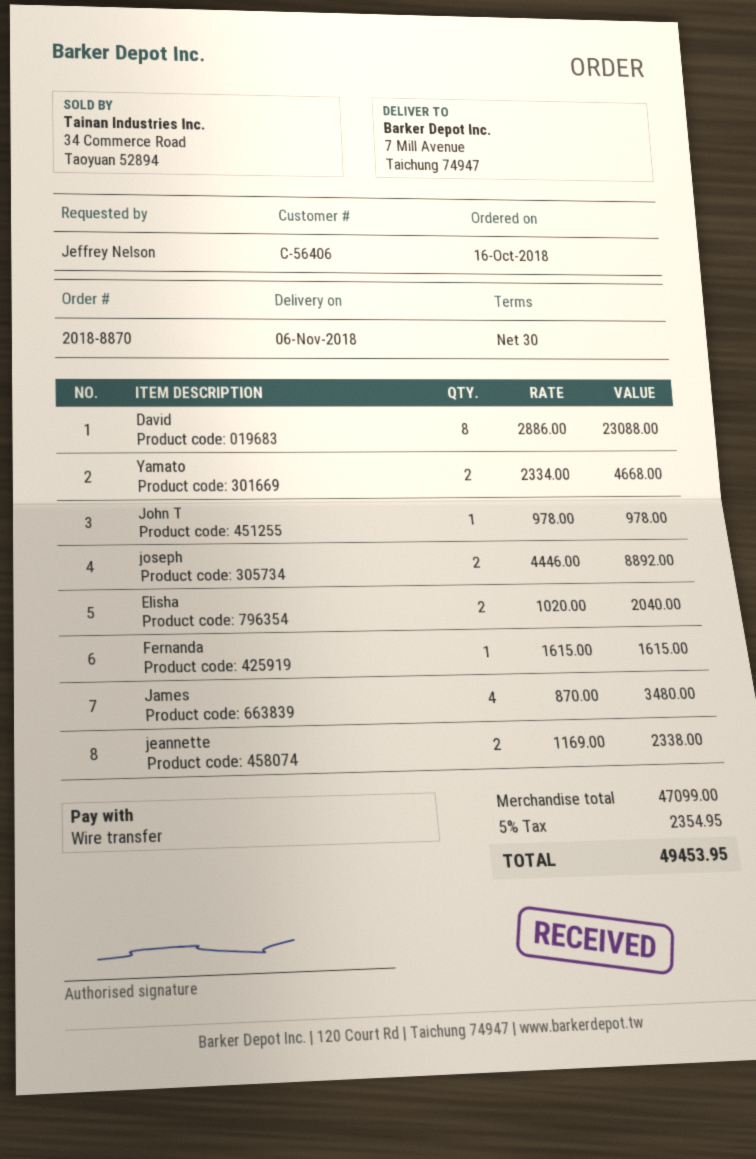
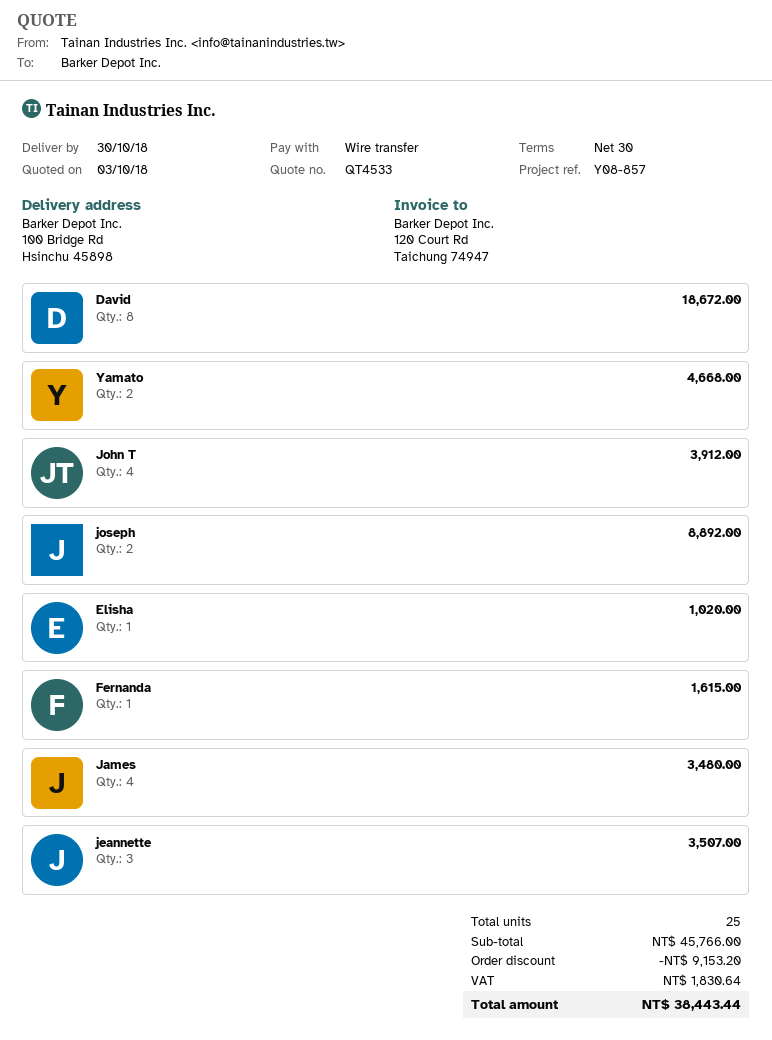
delivery date: 2018-11-06 -> 2018-10-30
ship to: 7 Mill Avenue, Taichung 74947 -> 100 Bridge Rd, Hsinchu 45898
David: 8 for 23088.00 -> 8 for 18672.00
John T: 1 for 978.00 -> 4 for 3912.00
Elisha: 2 for 2040.00 -> 1 for 1020.00
jeannette: 2 for 2338.00 -> 3 for 3507.00
subtotal: 47099.00 -> 45766.00
discount: none -> 9153.20
tax: 2354.95 -> 1830.64
total: 49453.95 -> 38443.44

